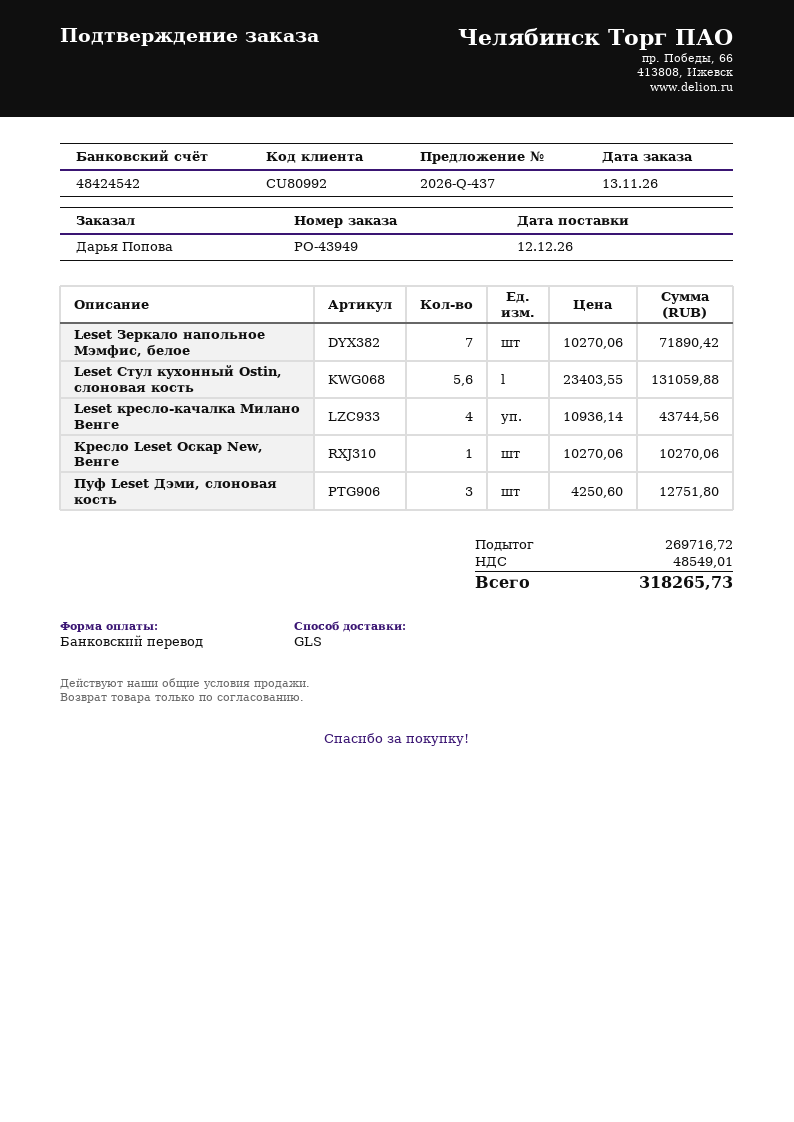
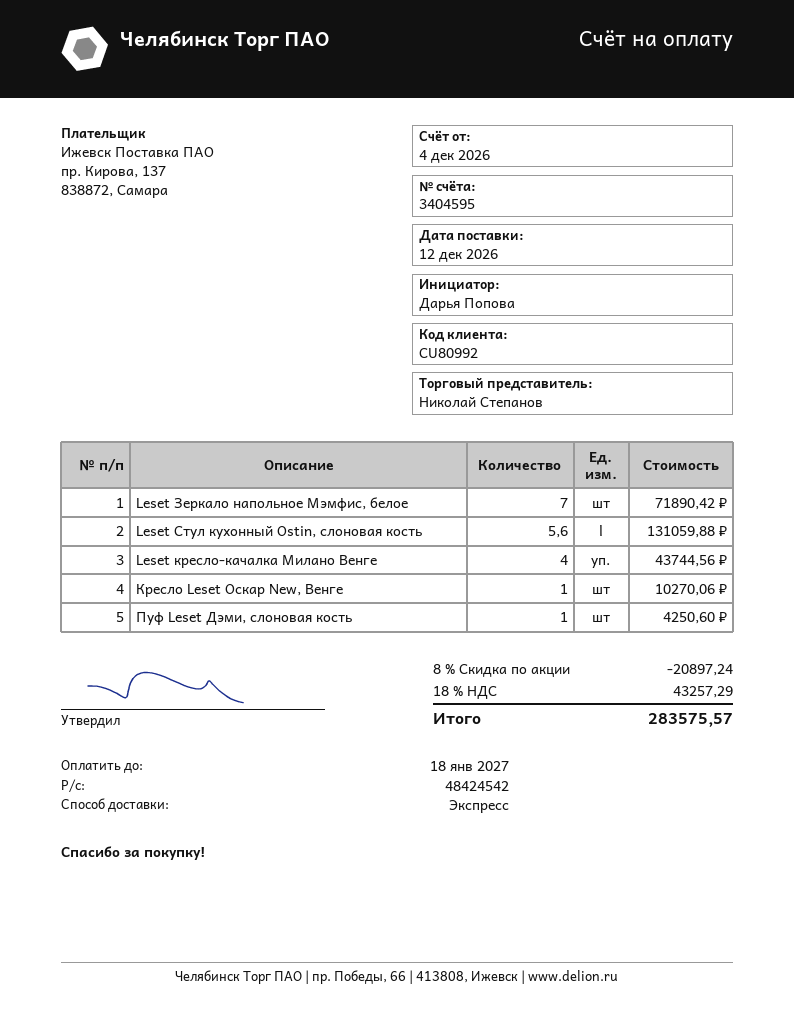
shipping method: GLS -> express
Пуф Leset Дэми, слоновая кость: 3 for 12751.80 -> 1 for 4250.60
discount: none -> 8% = 20897.24
tax: 48549.01 -> 43257.29
total: 318265.73 -> 283575.57

